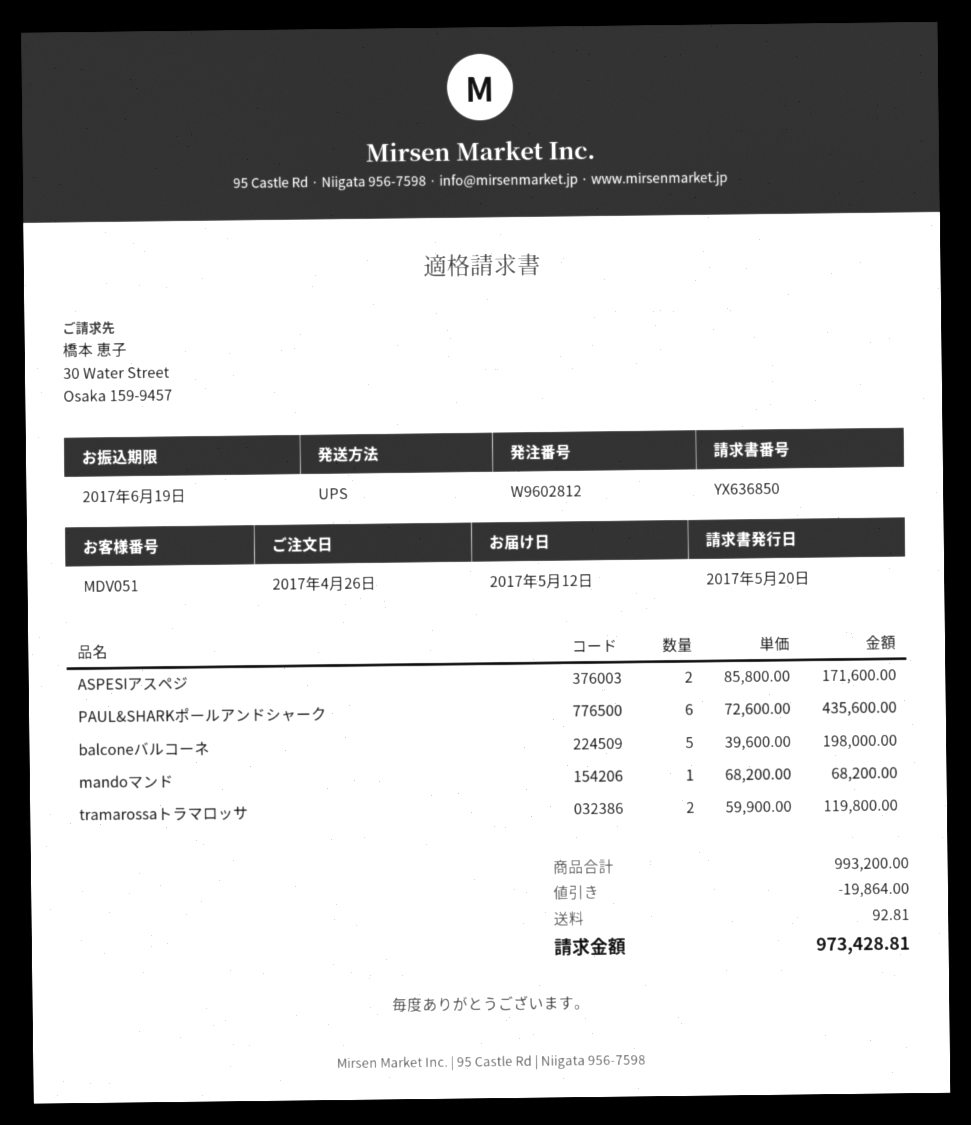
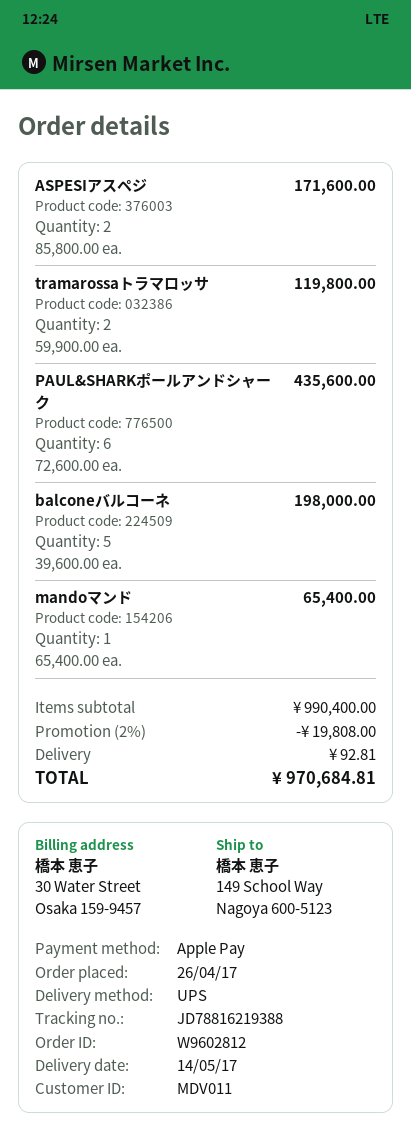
delivery date: 2017-05-12 -> 2017-05-14
customer number: MDV051 -> MDV011
mandoマンド: 1 x 68200.00 = 68200.00 -> 1 x 65400.00 = 65400.00
subtotal: 993200.00 -> 990400.00
discount: 19864.00 -> 19808.00
total: 973428.81 -> 970684.81

